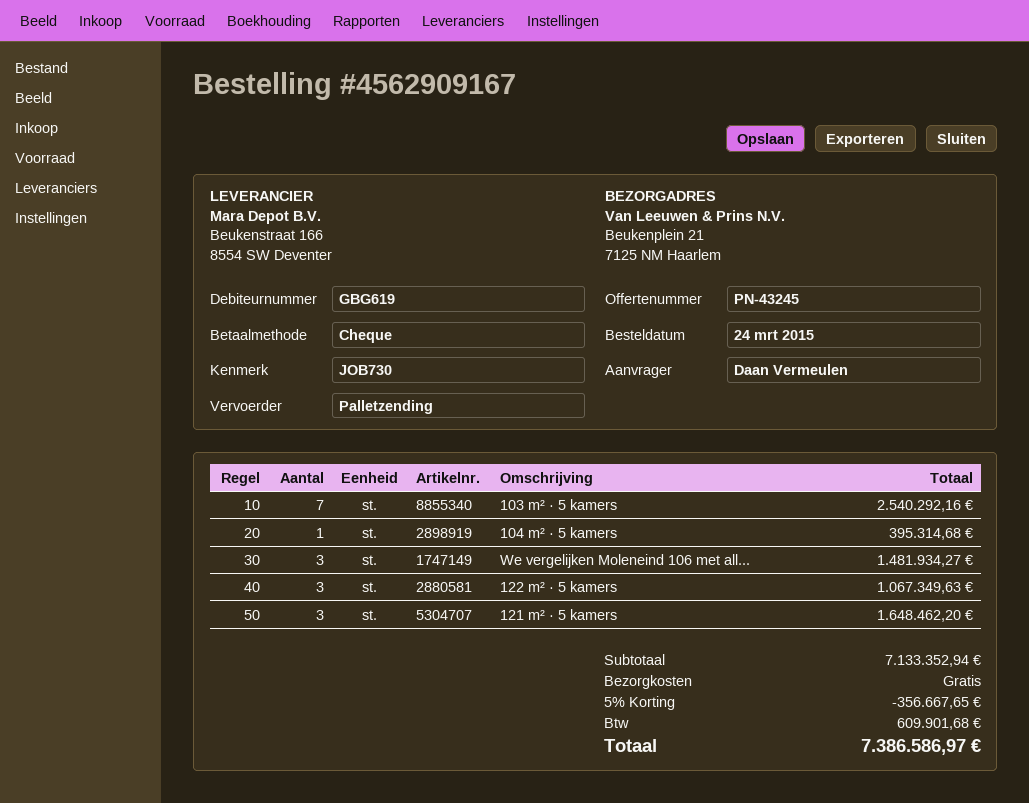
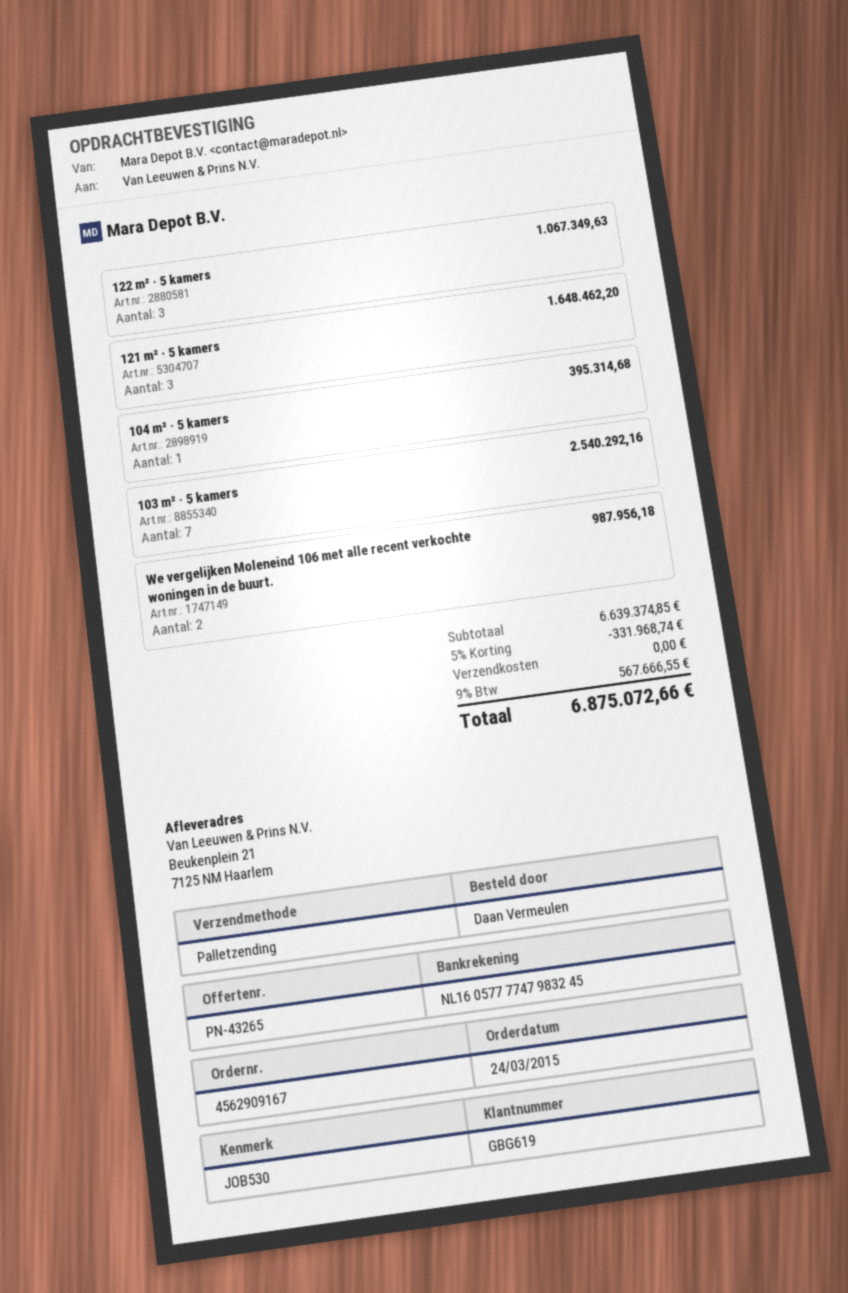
quote number: PN-43245 -> PN-43265
reference: JOB730 -> JOB530
We vergelijken Moleneind 106 met all...: 3 for 1481934.27 -> 2 for 987956.18
subtotal: 7133352.94 -> 6639374.85
discount: 5% = 356667.65 -> 5% = 331968.74
tax: 609901.68 -> 567666.55
total: 7386586.97 -> 6875072.66

